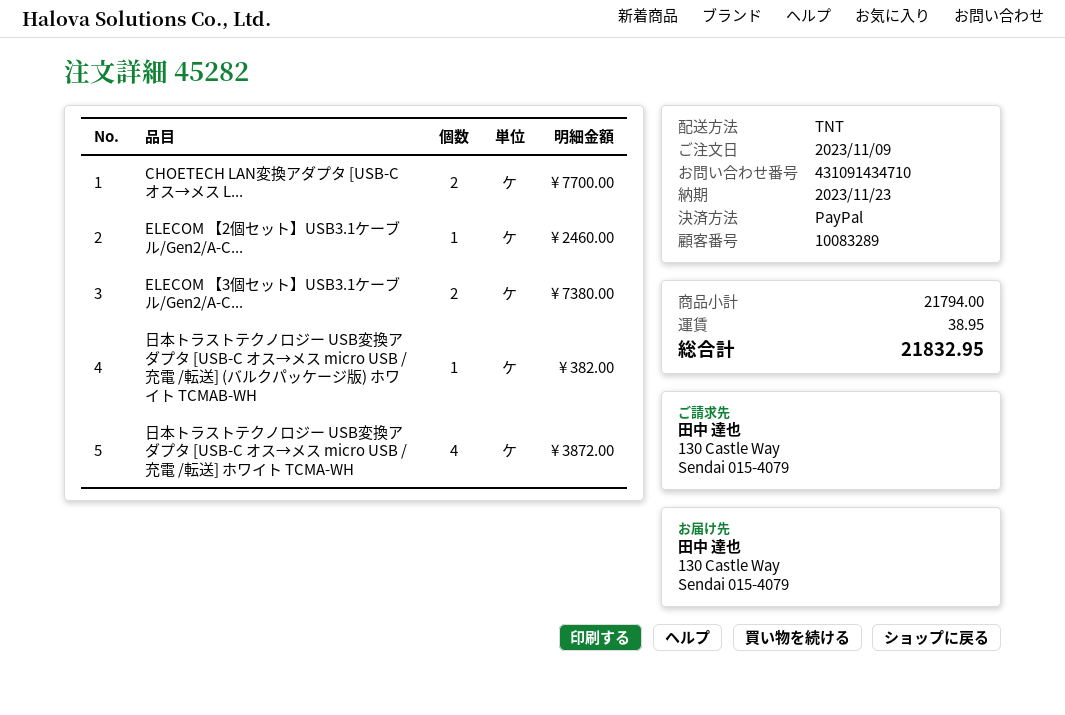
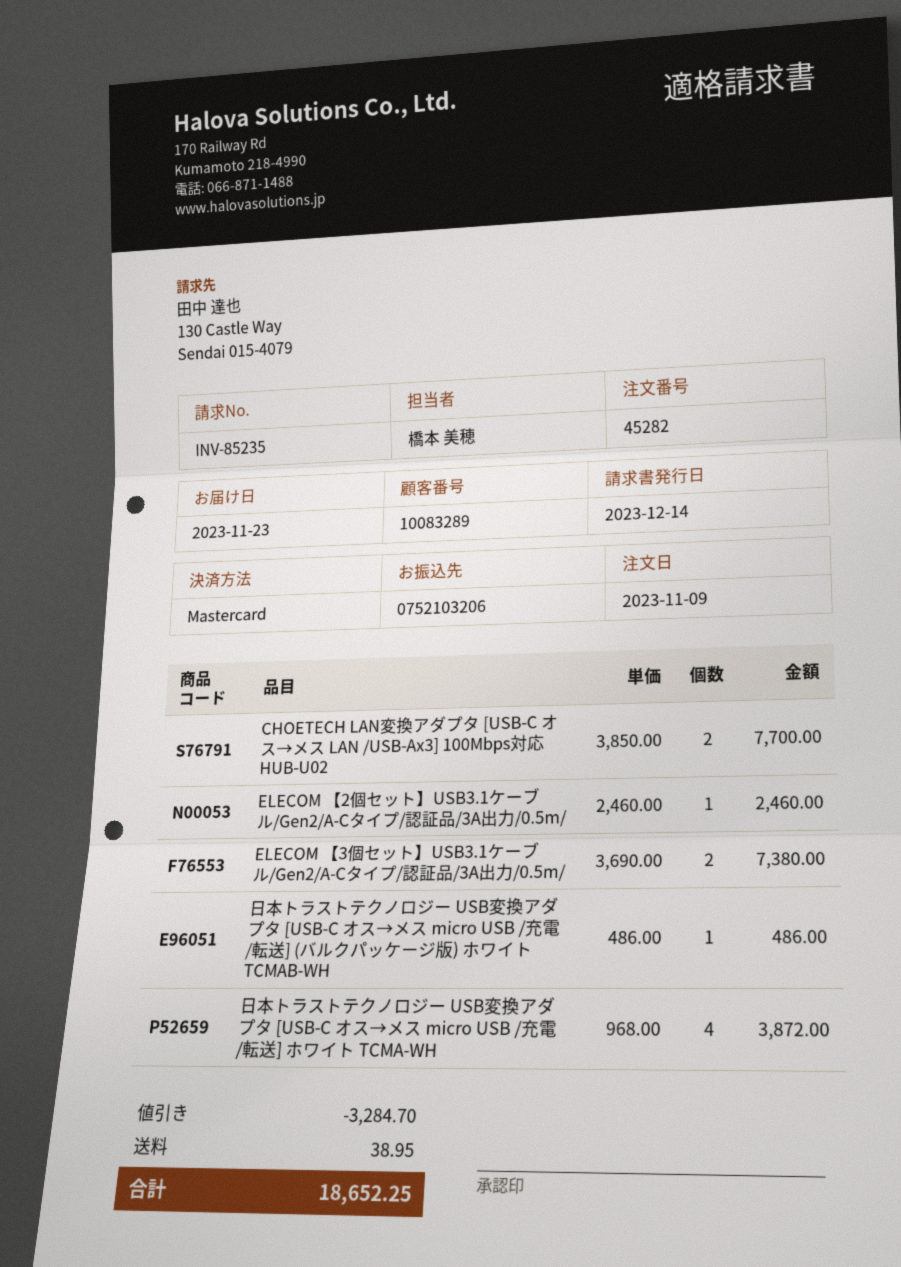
payment method: PayPal -> Mastercard
日本トラストテクノロジー USB変換アダプタ [USB-C オス→メス micro USB /充電 /転送] (バルクパッケージ版) ホワイト TCMAB-WH: 1 for 382.00 -> 1 for 486.00
discount: none -> 3284.70
total: 21832.95 -> 18652.25

